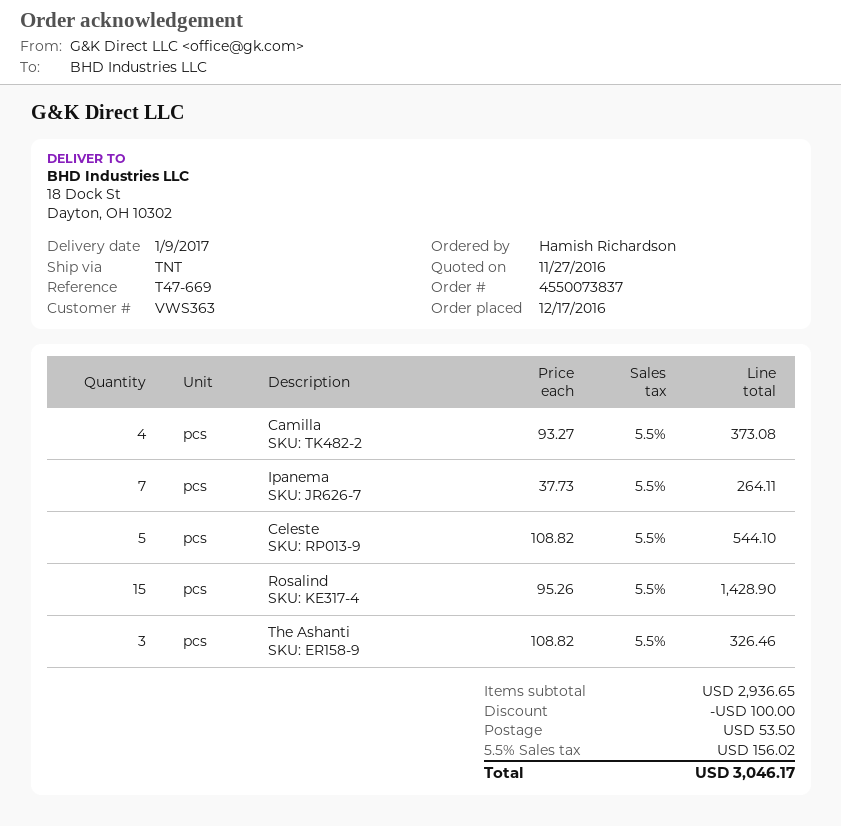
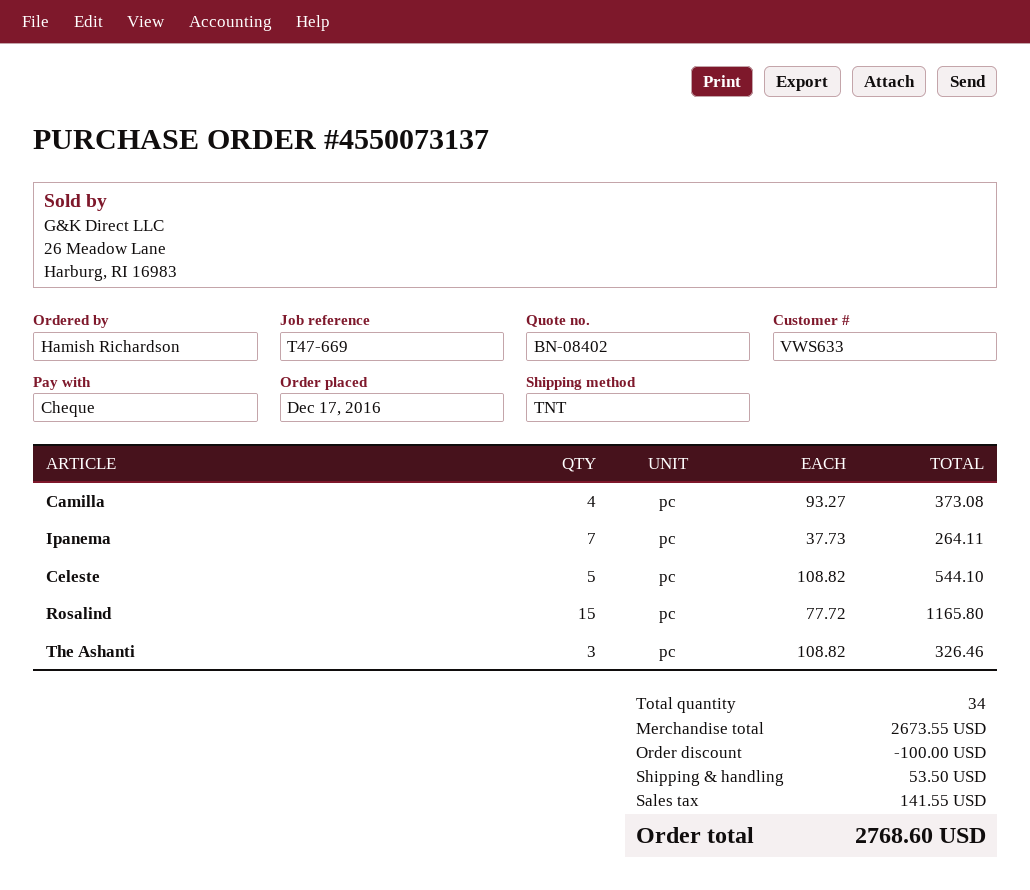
order number: 4550073837 -> 4550073137
customer number: VWS363 -> VWS633
Rosalind: 15 x 95.26 = 1428.90 -> 15 x 77.72 = 1165.80
subtotal: 2936.65 -> 2673.55
tax: 156.02 -> 141.55
total: 3046.17 -> 2768.60

